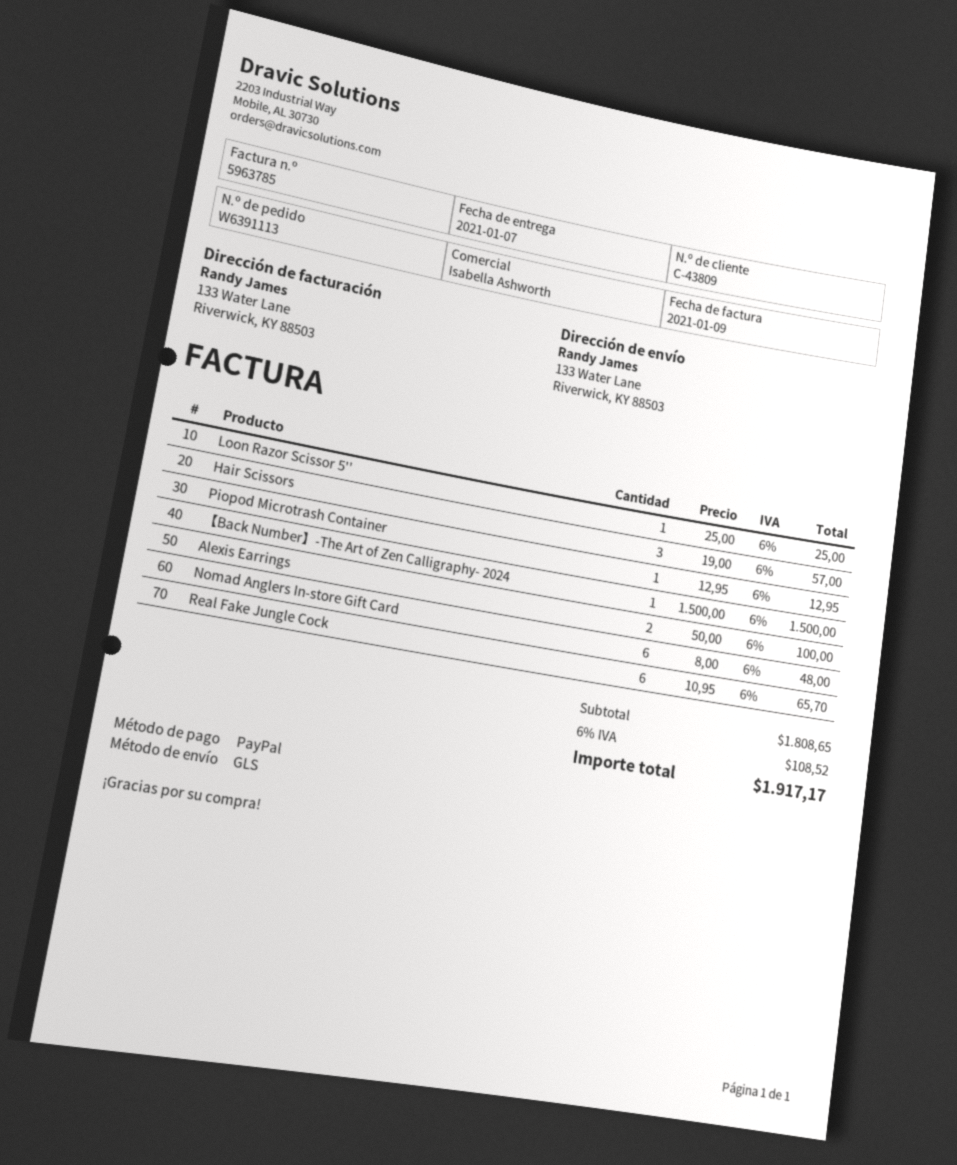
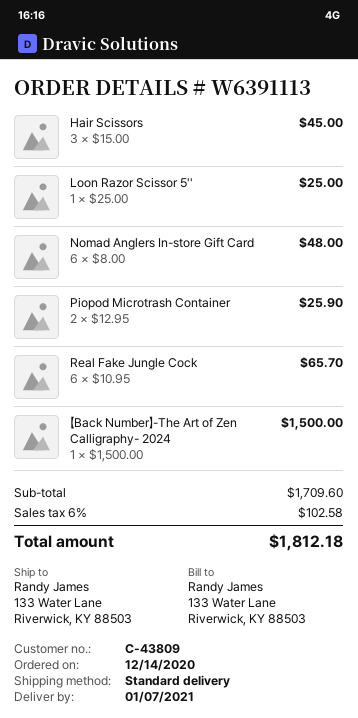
shipping method: GLS -> standard
Hair Scissors: 3 x 19.00 = 57.00 -> 3 x 15.00 = 45.00
Piopod Microtrash Container: 1 x 12.95 = 12.95 -> 2 x 12.95 = 25.90
Alexis Earrings: 2 x 50.00 = 100.00 -> none
subtotal: 1808.65 -> 1709.60
tax: 6% = 108.52 -> 6% = 102.58
total: 1917.17 -> 1812.18

